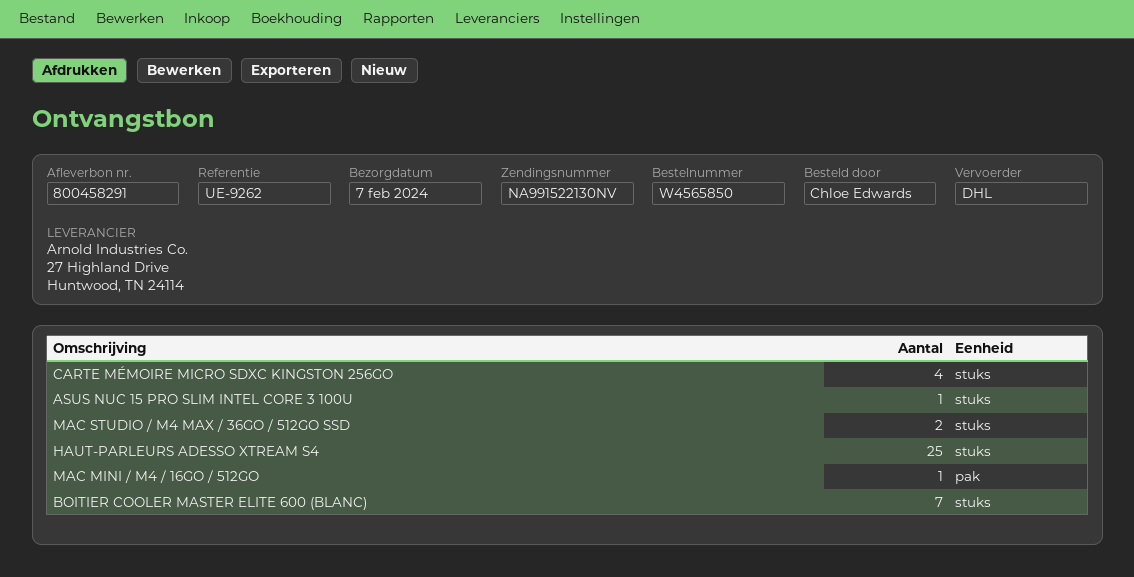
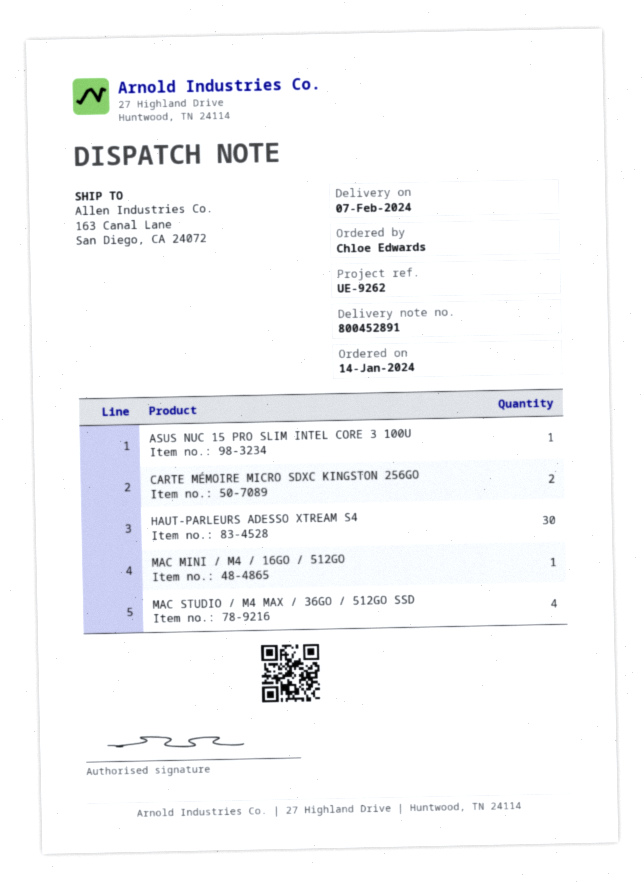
delivery note number: 800458291 -> 800452891
CARTE MÉMOIRE MICRO SDXC KINGSTON 256GO: 4 -> 2
MAC STUDIO / M4 MAX / 36GO / 512GO SSD: 2 -> 4
HAUT-PARLEURS ADESSO XTREAM S4: 25 -> 30
BOITIER COOLER MASTER ELITE 600 (BLANC): 7 -> none

